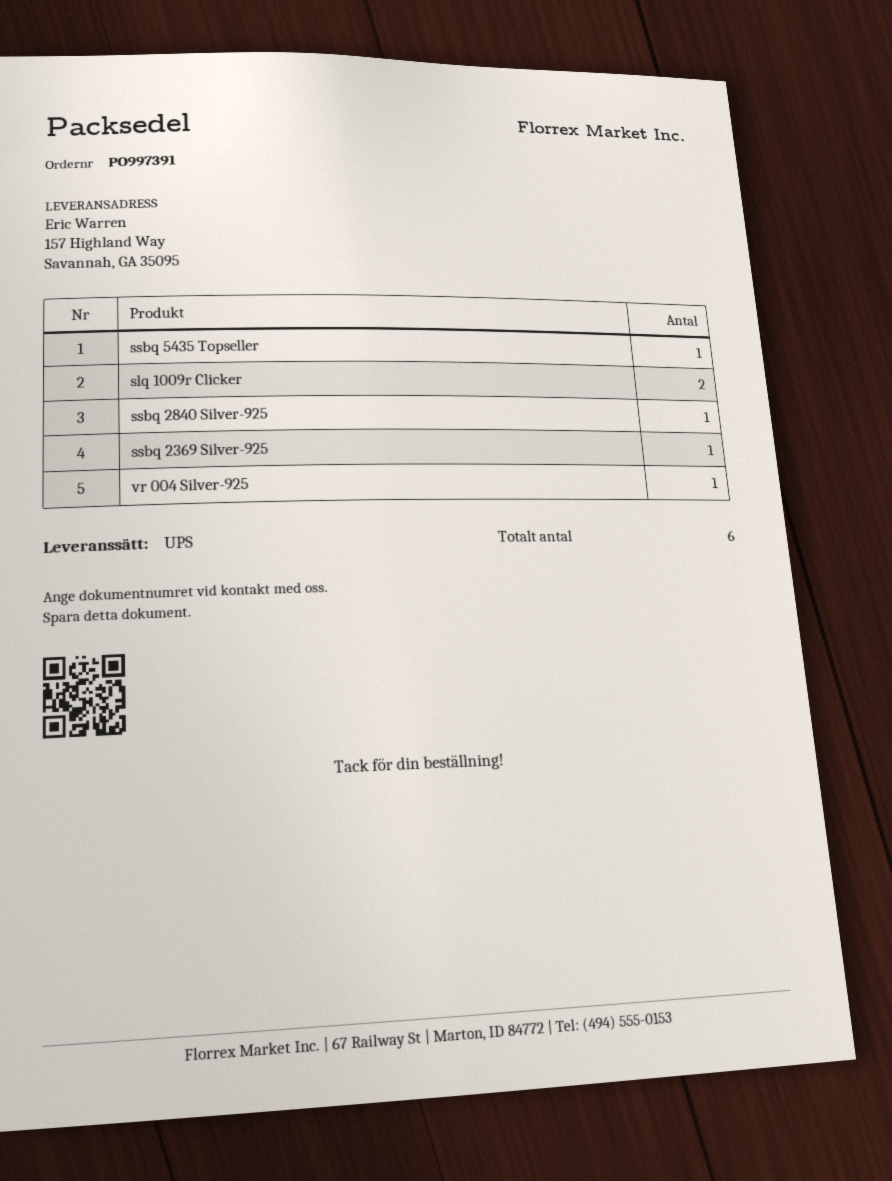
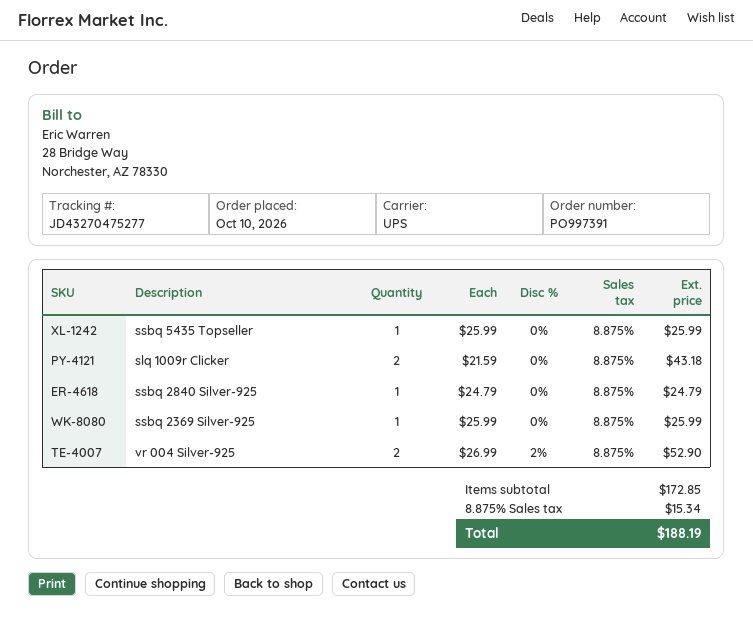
vr 004 Silver-925: 1 -> 2

